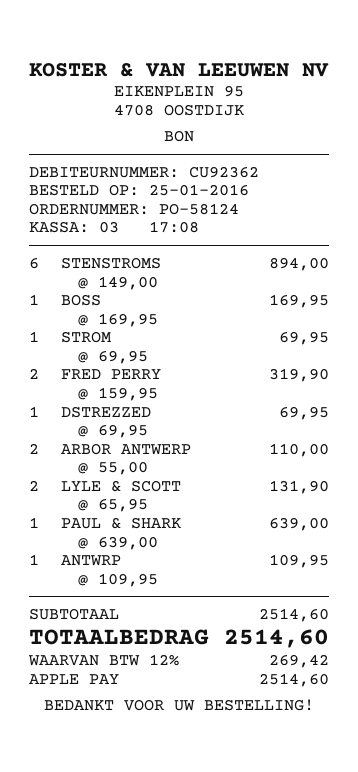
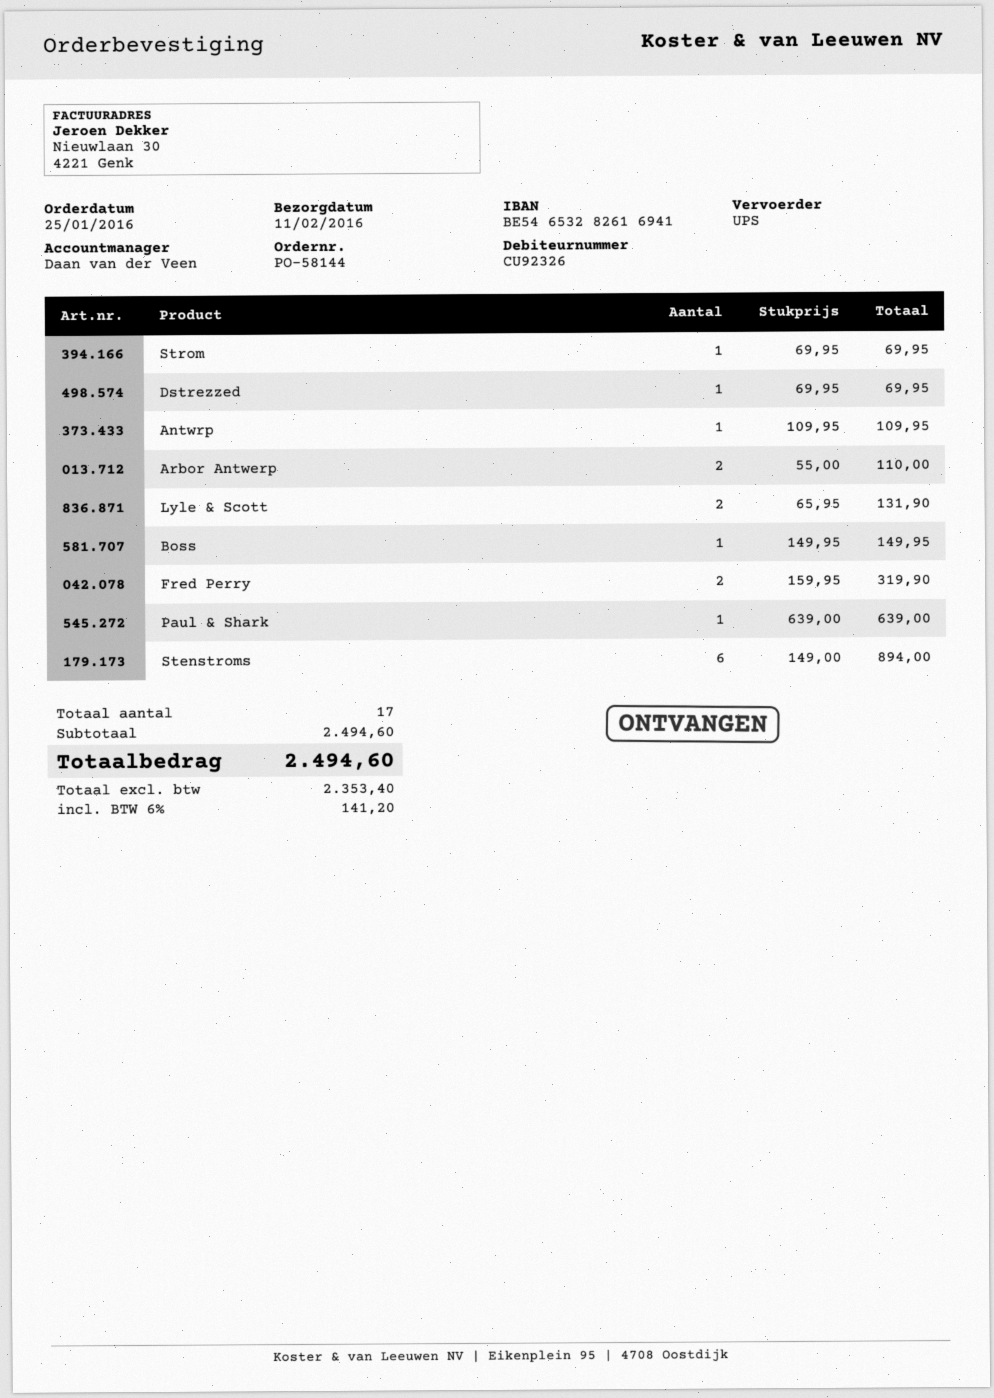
order number: PO-58124 -> PO-58144
customer number: CU92362 -> CU92326
BOSS: 1 x 169.95 = 169.95 -> 1 x 149.95 = 149.95
subtotal: 2514.60 -> 2494.60
tax: 12% = 269.42 -> 6% = 141.20
total: 2514.60 -> 2494.60

